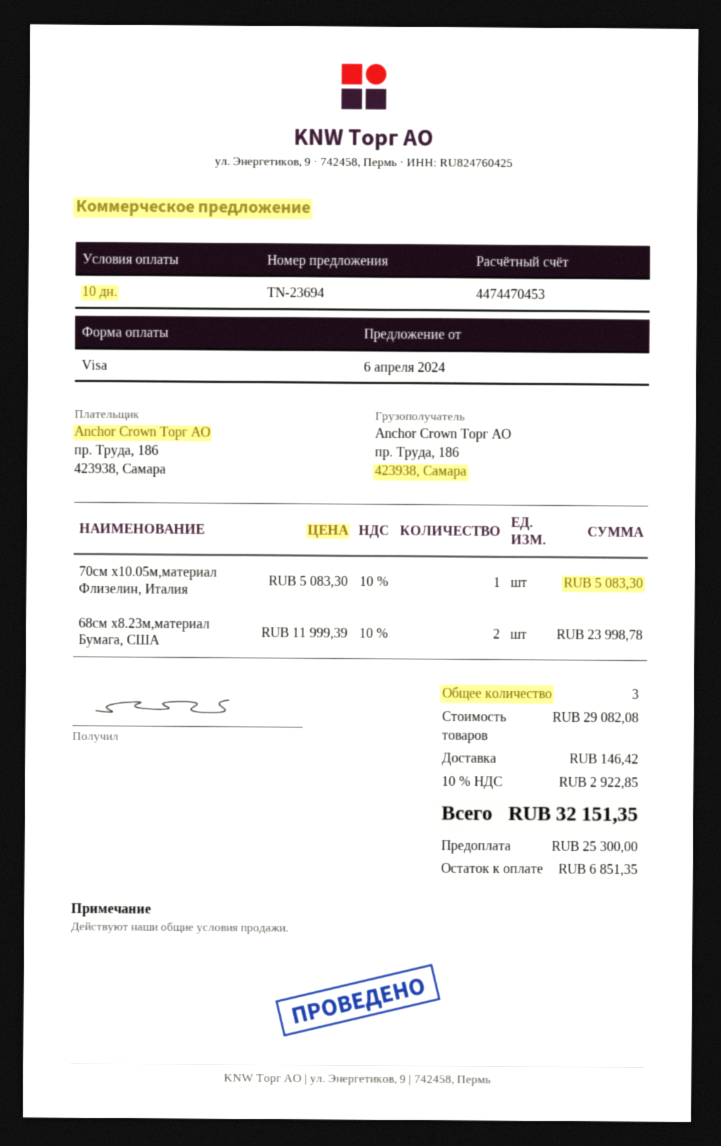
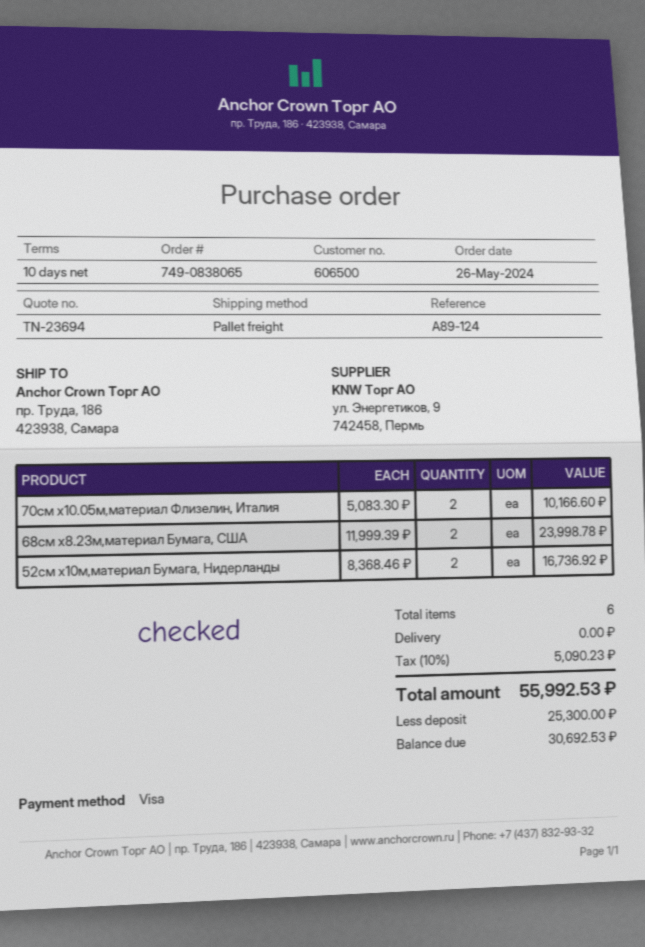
70см x10.05м,материал Флизелин, Италия: 1 x 5083.30 = 5083.30 -> 2 x 5083.30 = 10166.60
52см x10м,материал Бумага, Нидерланды: none -> 2 x 8368.46 = 16736.92
total quantity: 3 -> 6
shipping: 146.42 -> 0.00
tax: 10% = 2922.85 -> 10% = 5090.23
total: 32151.35 -> 55992.53
balance: 6851.35 -> 30692.53

